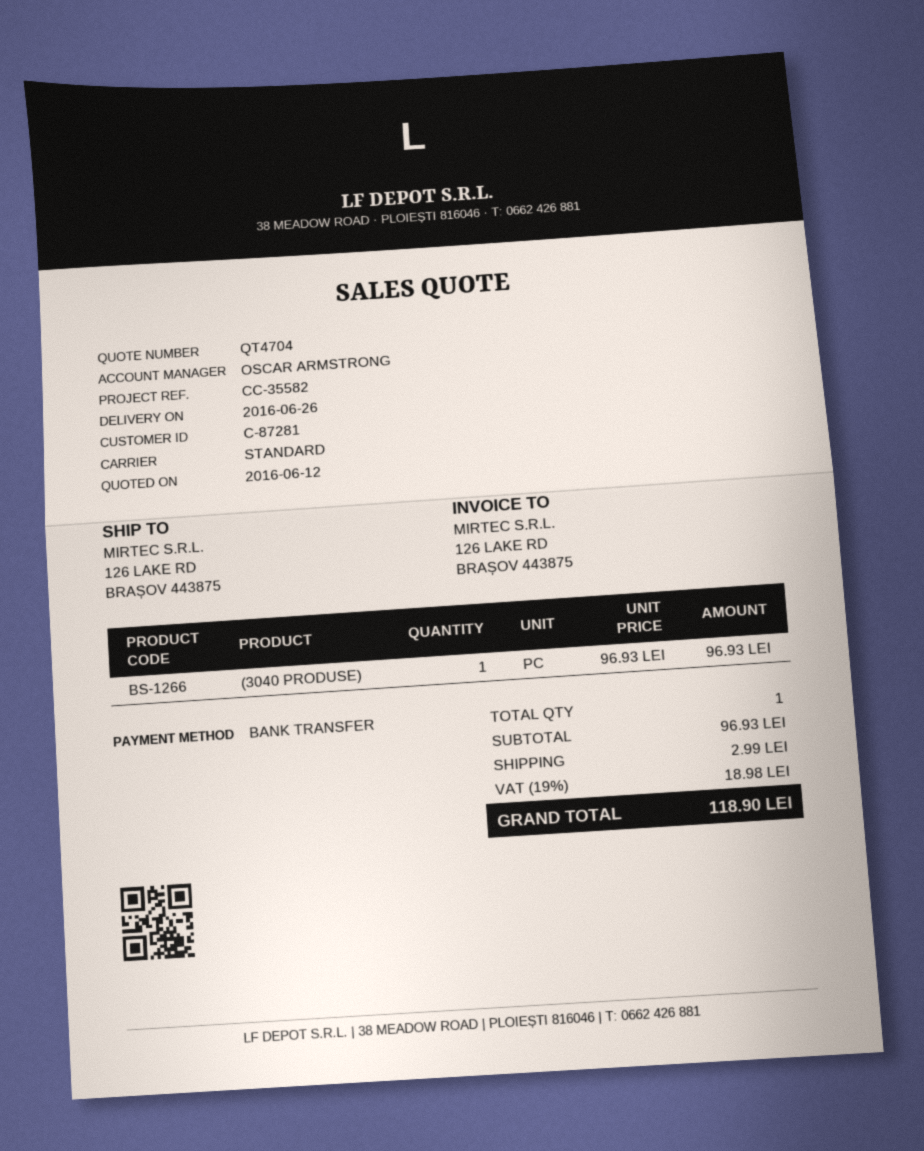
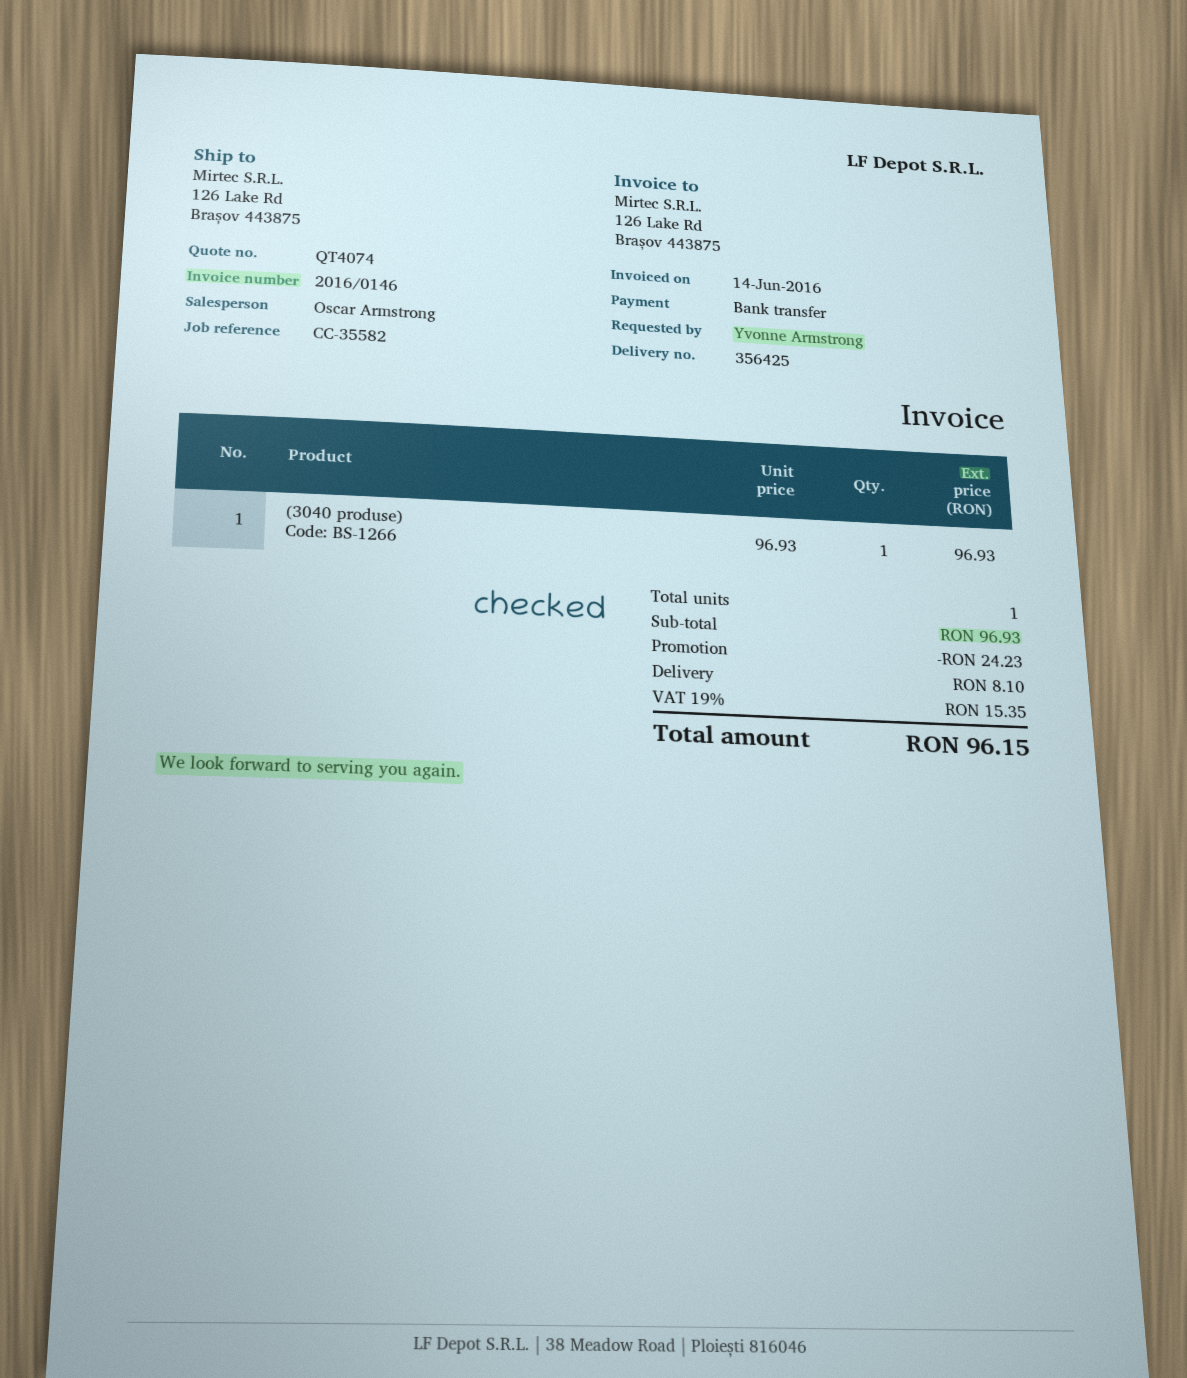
quote number: QT4704 -> QT4074
discount: none -> 24.23
shipping: 2.99 -> 8.10
tax: 19% = 18.98 -> 19% = 15.35
total: 118.90 -> 96.15

